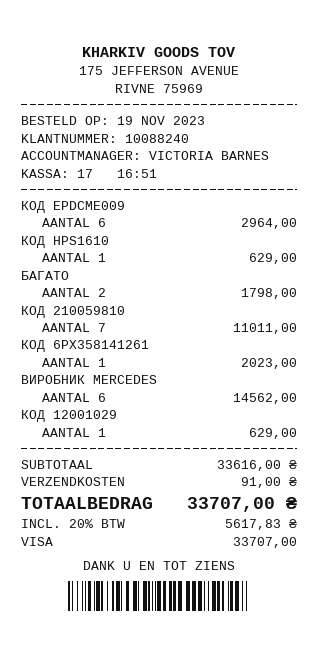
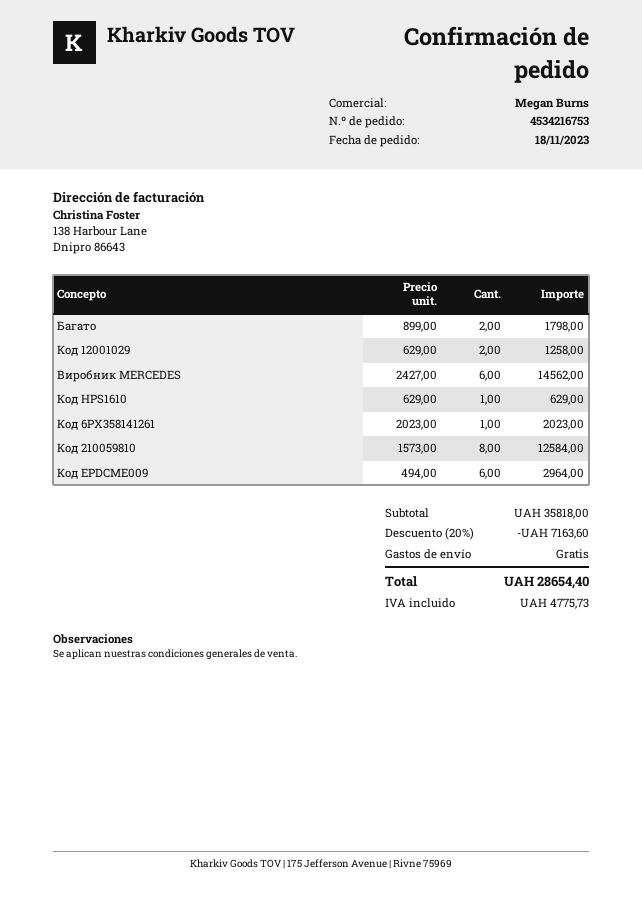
order date: 2023-11-19 -> 2023-11-18
sales rep: VICTORIA BARNES -> Megan Burns
КОД 210059810: 7 for 11011.00 -> 8 for 12584.00
КОД 12001029: 1 for 629.00 -> 2 for 1258.00
subtotal: 33616.00 -> 35818.00
discount: none -> 20% = 7163.60
shipping: 91.00 -> 0.00
tax: 5617.83 -> 4775.73
total: 33707.00 -> 28654.40

